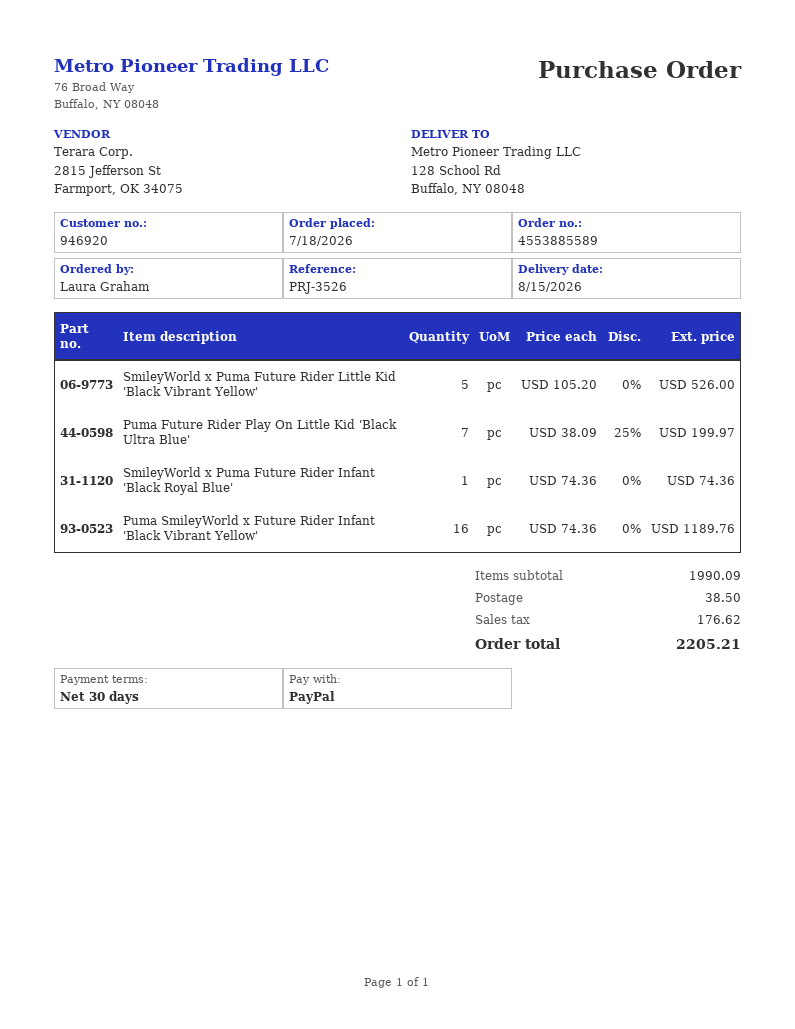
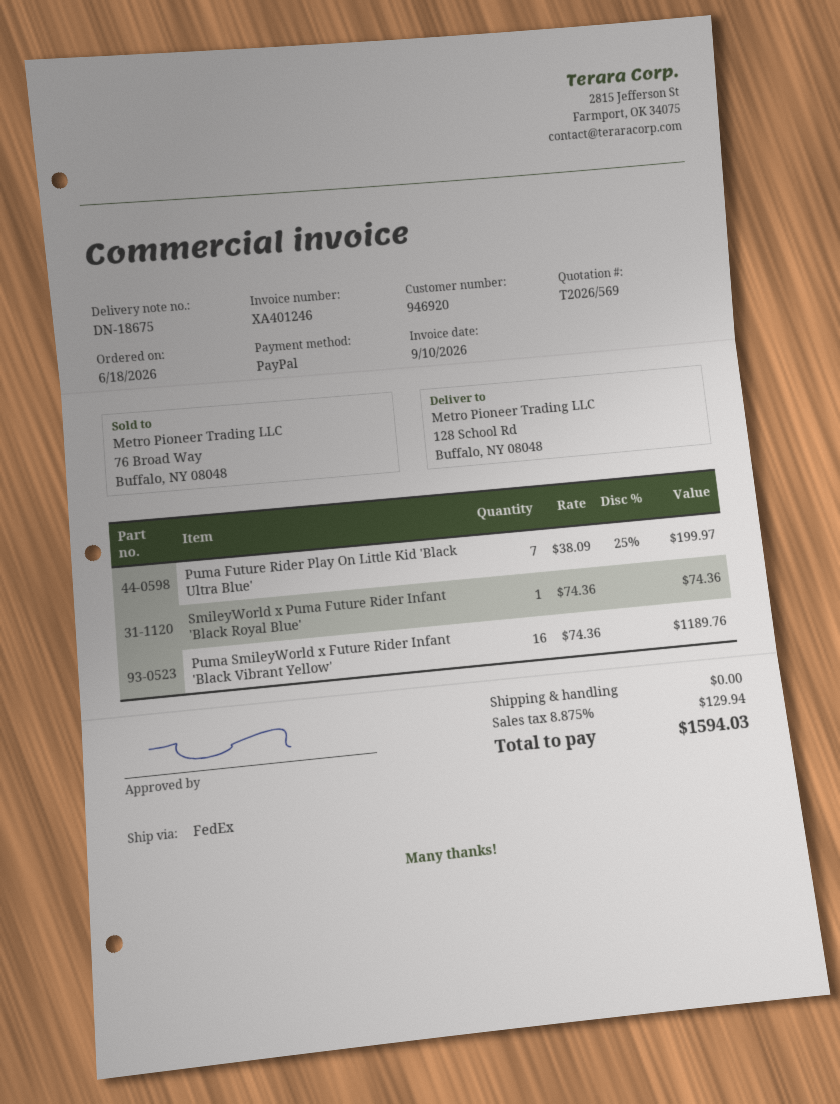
order date: 2026-07-18 -> 2026-06-18
SmileyWorld x Puma Future Rider Little Kid 'Black Vibrant Yellow': 5 x 105.20 = 526.00 -> none
shipping: 38.50 -> 0.00
tax: 176.62 -> 129.94
total: 2205.21 -> 1594.03

